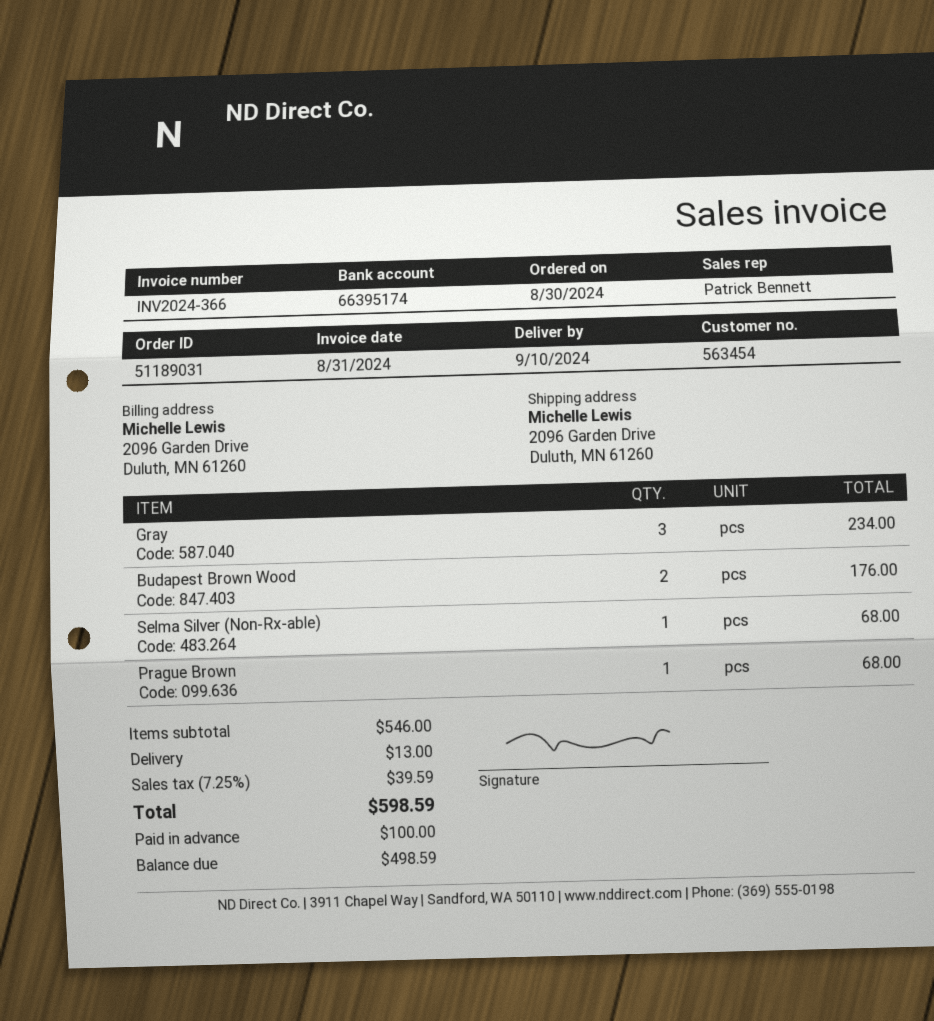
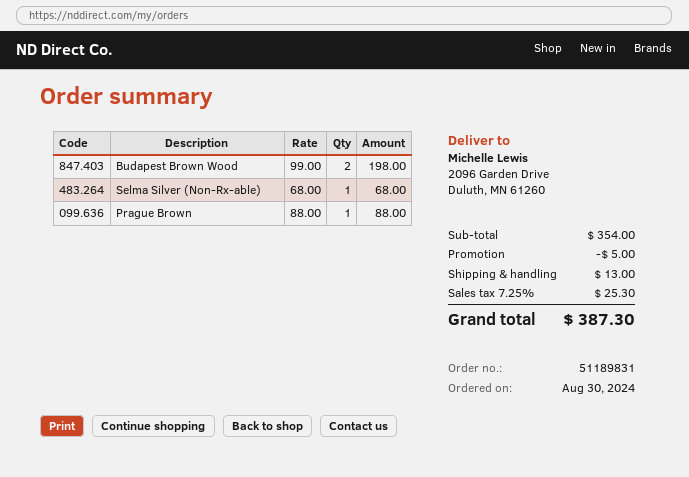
order number: 51189031 -> 51189831
Gray: 3 for 234.00 -> none
Budapest Brown Wood: 2 for 176.00 -> 2 for 198.00
Prague Brown: 1 for 68.00 -> 1 for 88.00
subtotal: 546.00 -> 354.00
discount: none -> 5.00
tax: 7.25% = 39.59 -> 7.25% = 25.30
total: 598.59 -> 387.30

